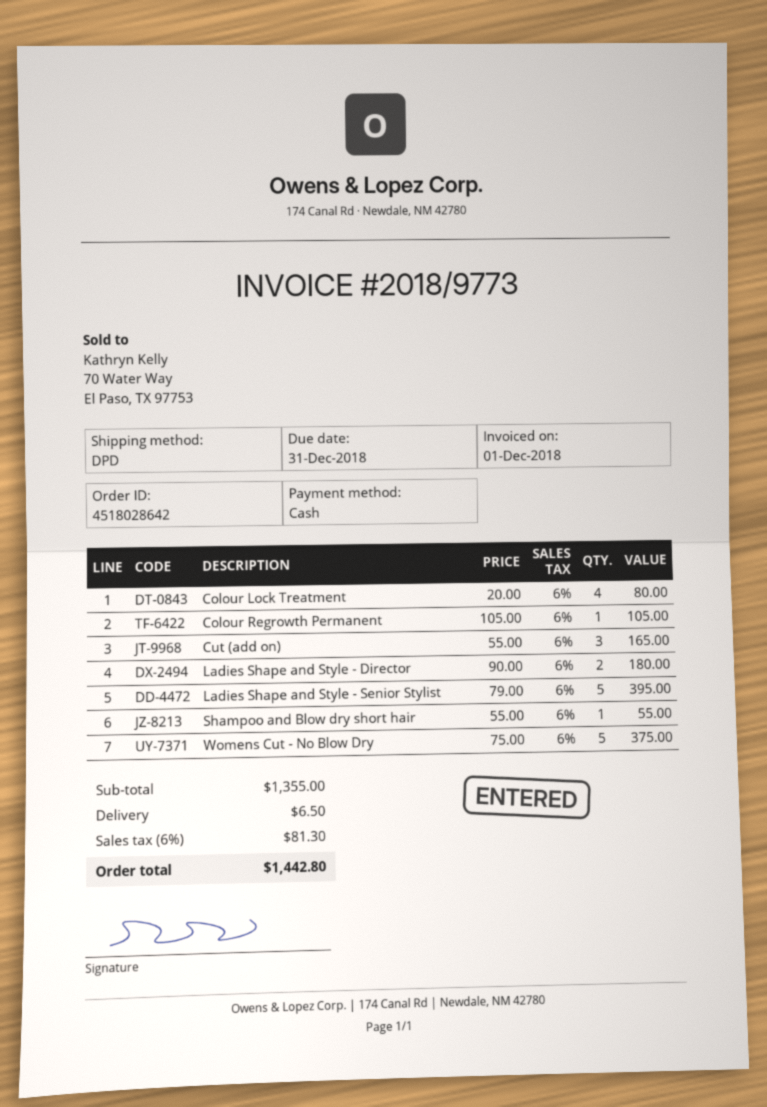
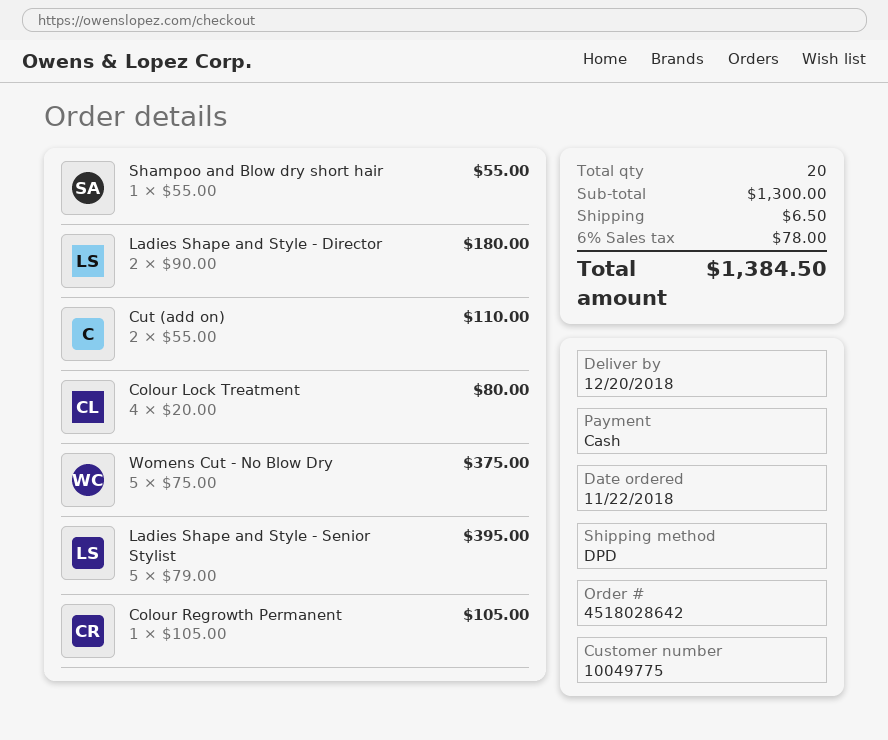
Cut (add on): 3 x 55.00 = 165.00 -> 2 x 55.00 = 110.00
subtotal: 1355.00 -> 1300.00
tax: 6% = 81.30 -> 6% = 78.00
total: 1442.80 -> 1384.50

